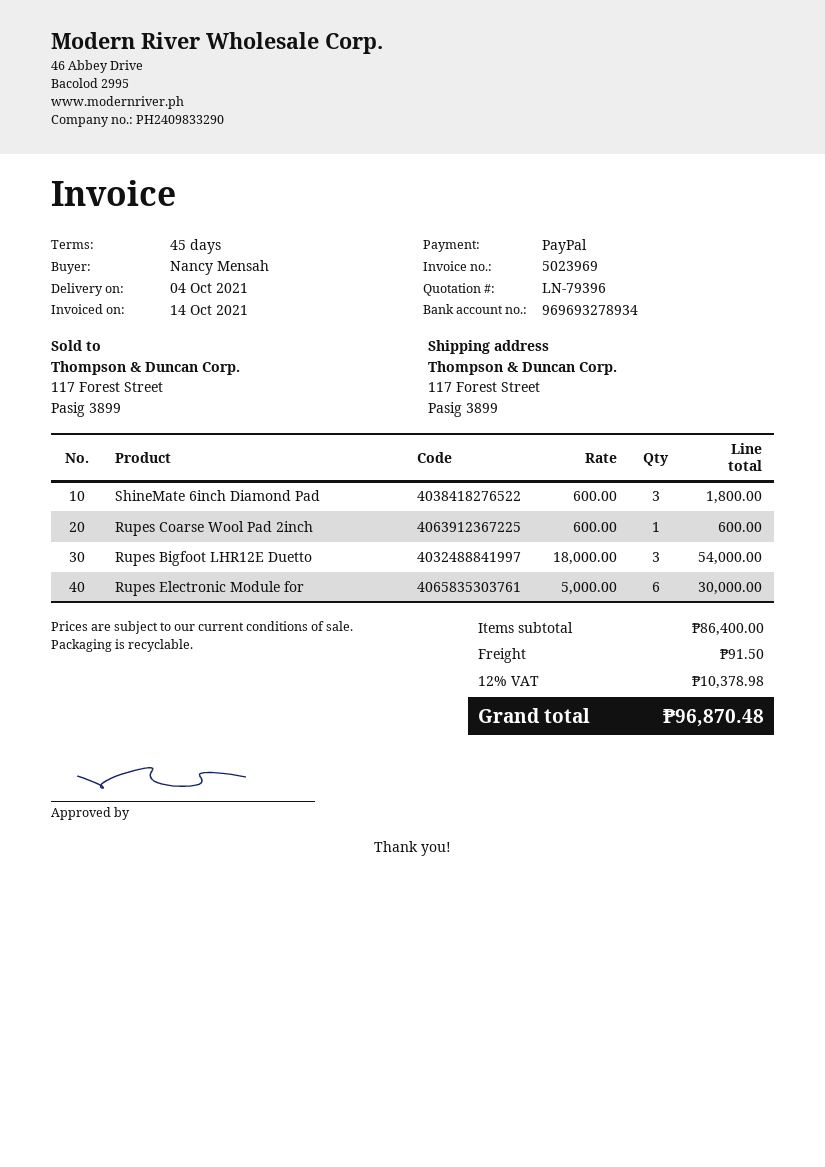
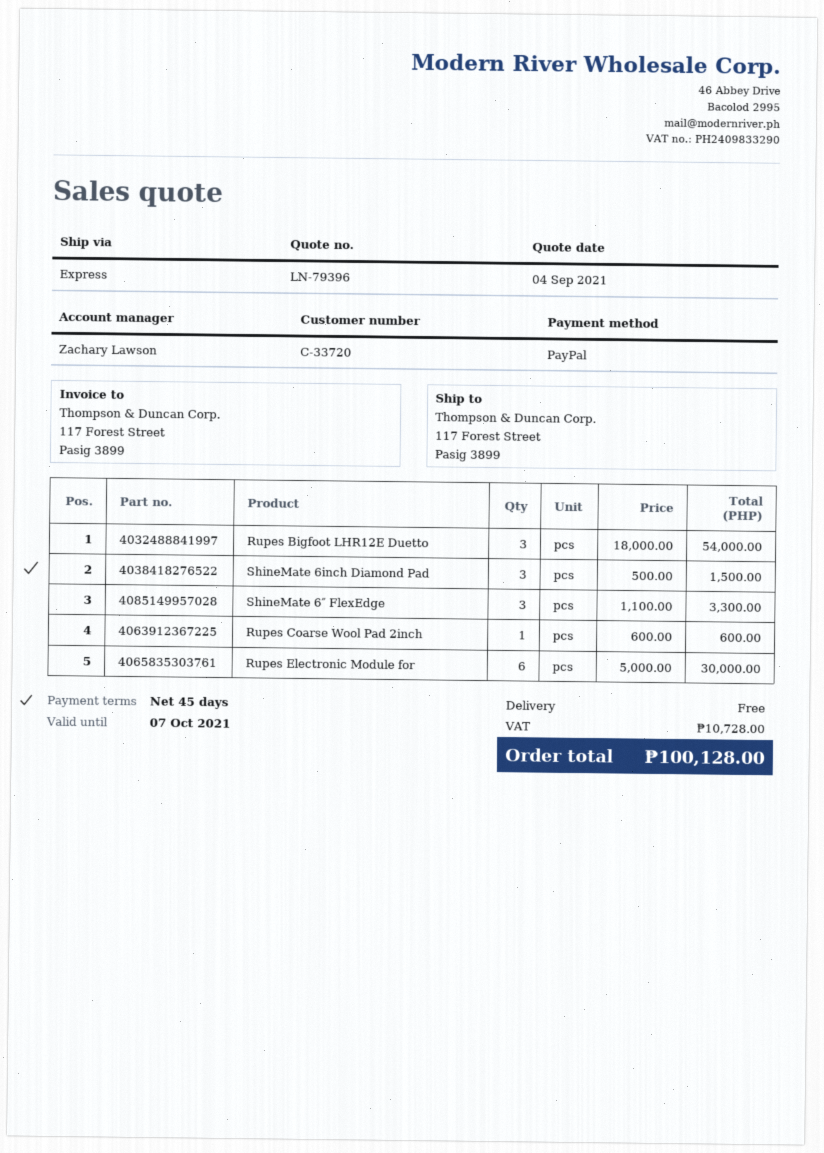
ShineMate 6inch Diamond Pad: 3 x 600.00 = 1800.00 -> 3 x 500.00 = 1500.00
ShineMate 6″ FlexEdge: none -> 3 x 1100.00 = 3300.00
shipping: 91.50 -> 0.00
tax: 10378.98 -> 10728.00
total: 96870.48 -> 100128.00

